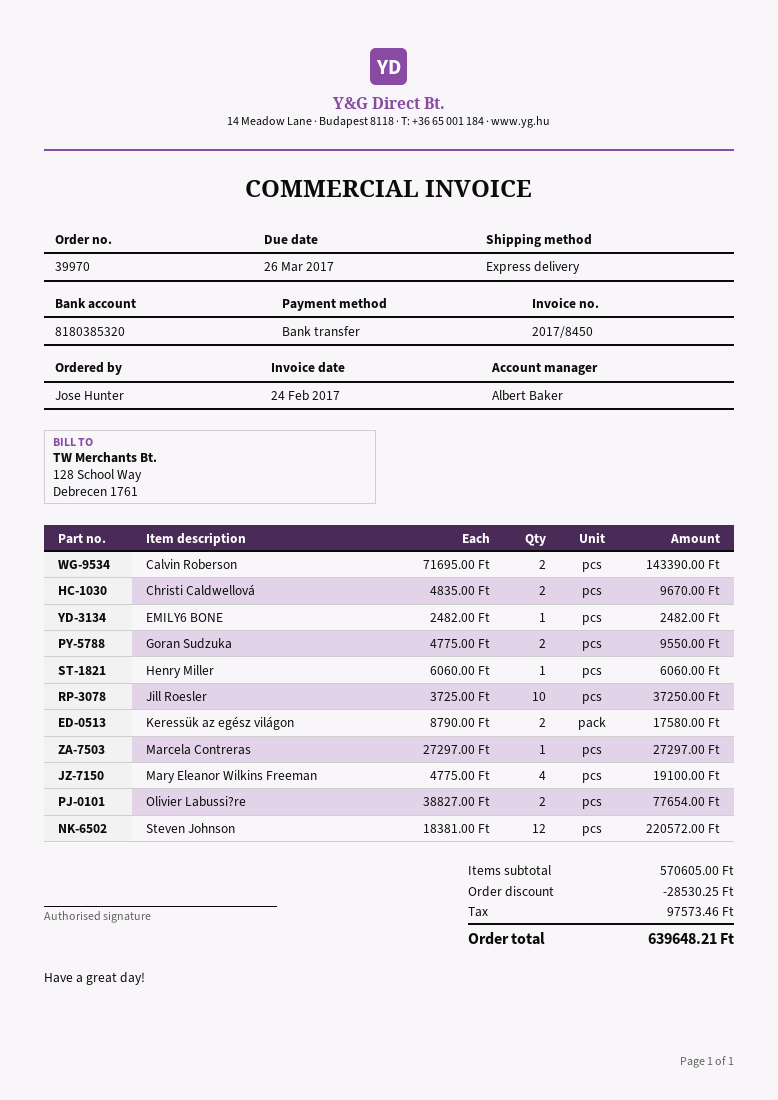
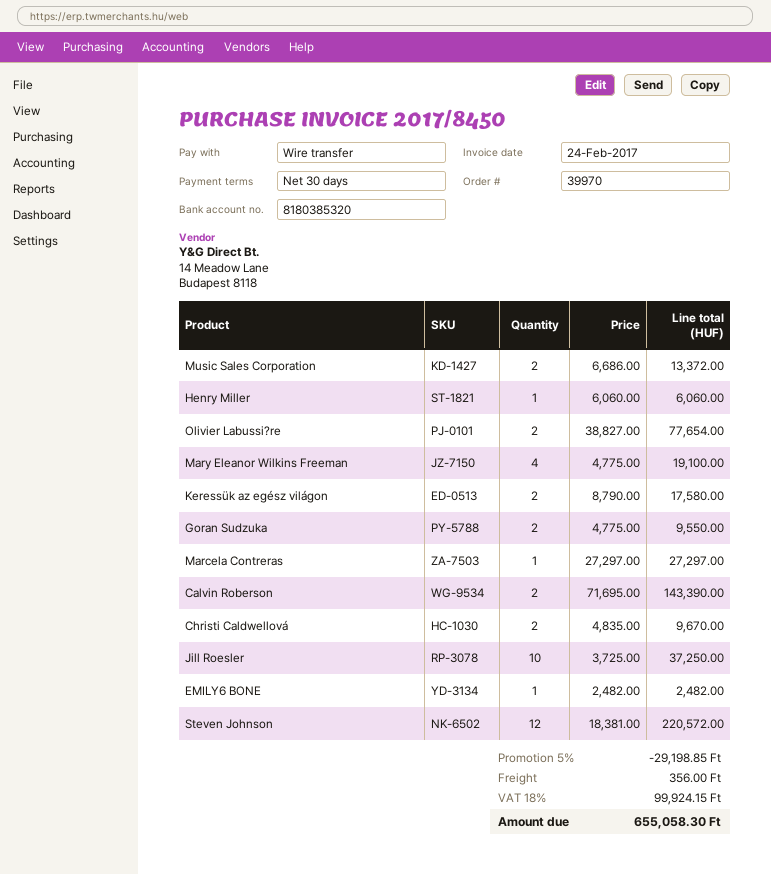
Music Sales Corporation: none -> 2 x 6686.00 = 13372.00
discount: 28530.25 -> 29198.85
shipping: none -> 356.00
tax: 97573.46 -> 99924.15
total: 639648.21 -> 655058.30

